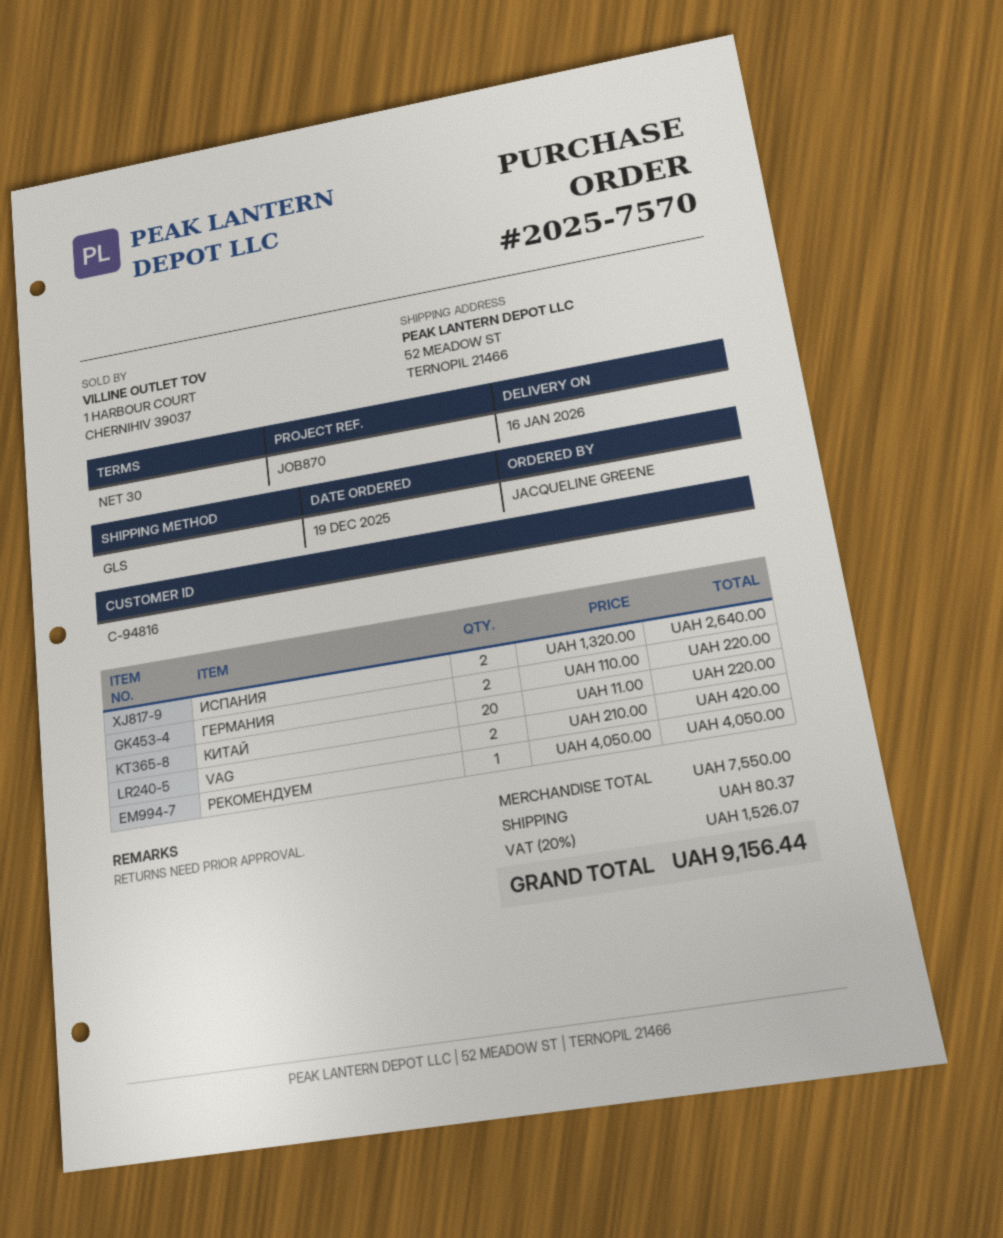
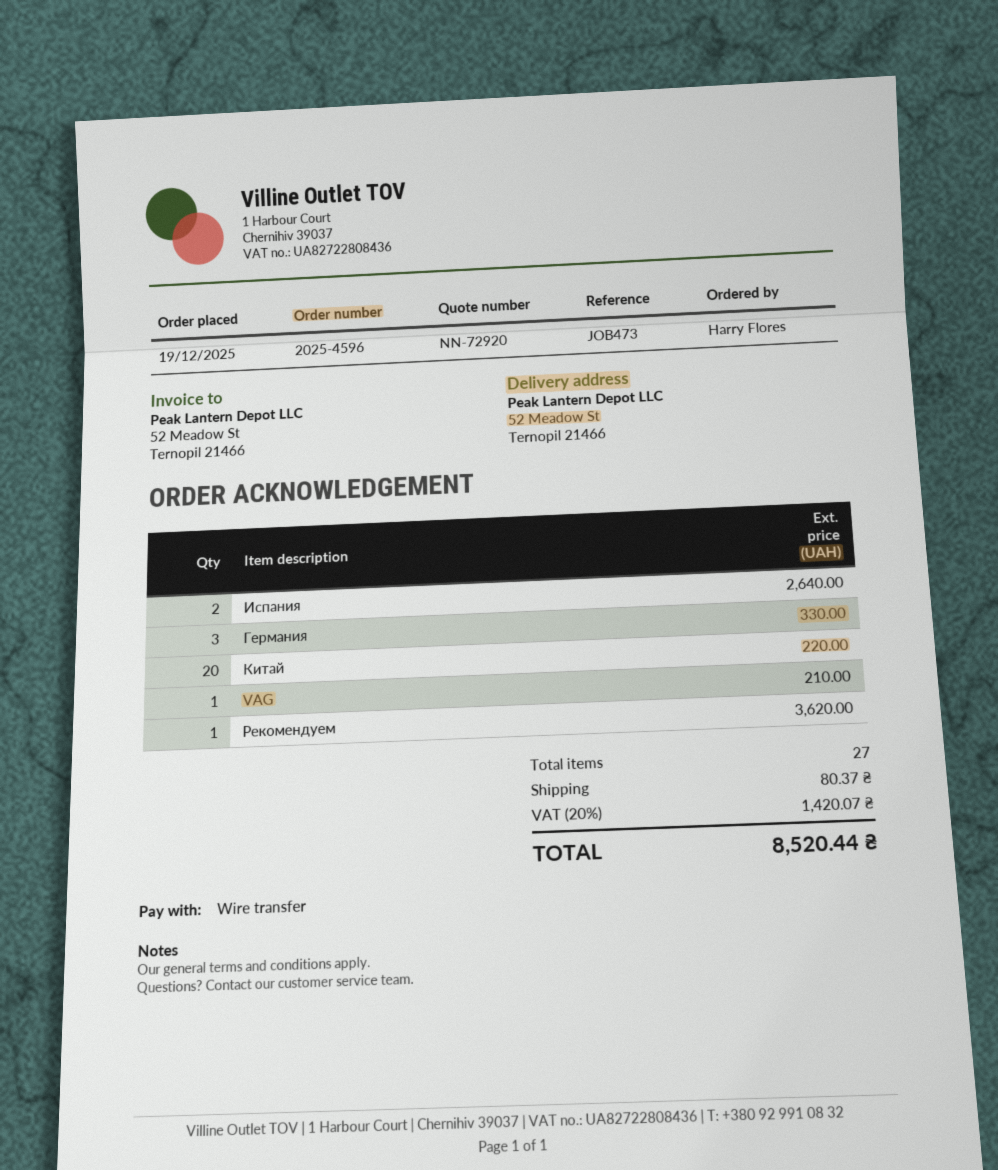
order number: 2025-7570 -> 2025-4596
reference: JOB870 -> JOB473
ordered by: JACQUELINE GREENE -> Harry Flores
ГЕРМАНИЯ: 2 for 220.00 -> 3 for 330.00
VAG: 2 for 420.00 -> 1 for 210.00
РЕКОМЕНДУЕМ: 1 for 4050.00 -> 1 for 3620.00
tax: 20% = 1526.07 -> 20% = 1420.07
total: 9156.44 -> 8520.44

